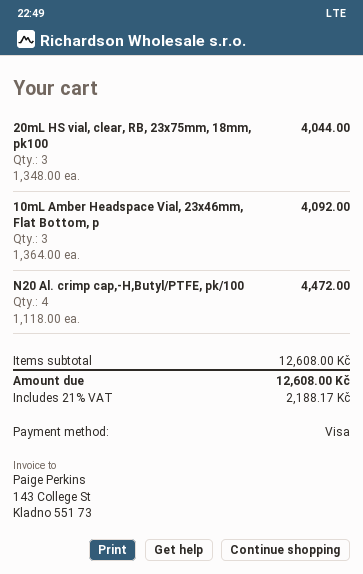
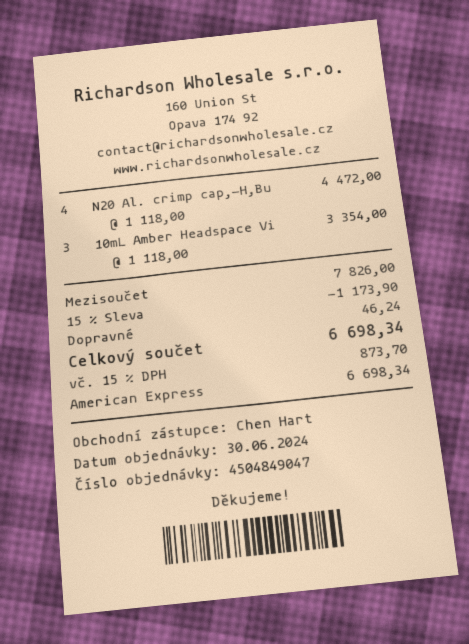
payment method: Visa -> American Express
20mL HS vial, clear, RB, 23x75mm, 18mm, pk100: 3 x 1348.00 = 4044.00 -> none
10mL Amber Headspace Vial, 23x46mm, Flat Bottom, p: 3 x 1364.00 = 4092.00 -> 3 x 1118.00 = 3354.00
subtotal: 12608.00 -> 7826.00
discount: none -> 15% = 1173.90
shipping: none -> 46.24
tax: 21% = 2188.17 -> 15% = 873.70
total: 12608.00 -> 6698.34

